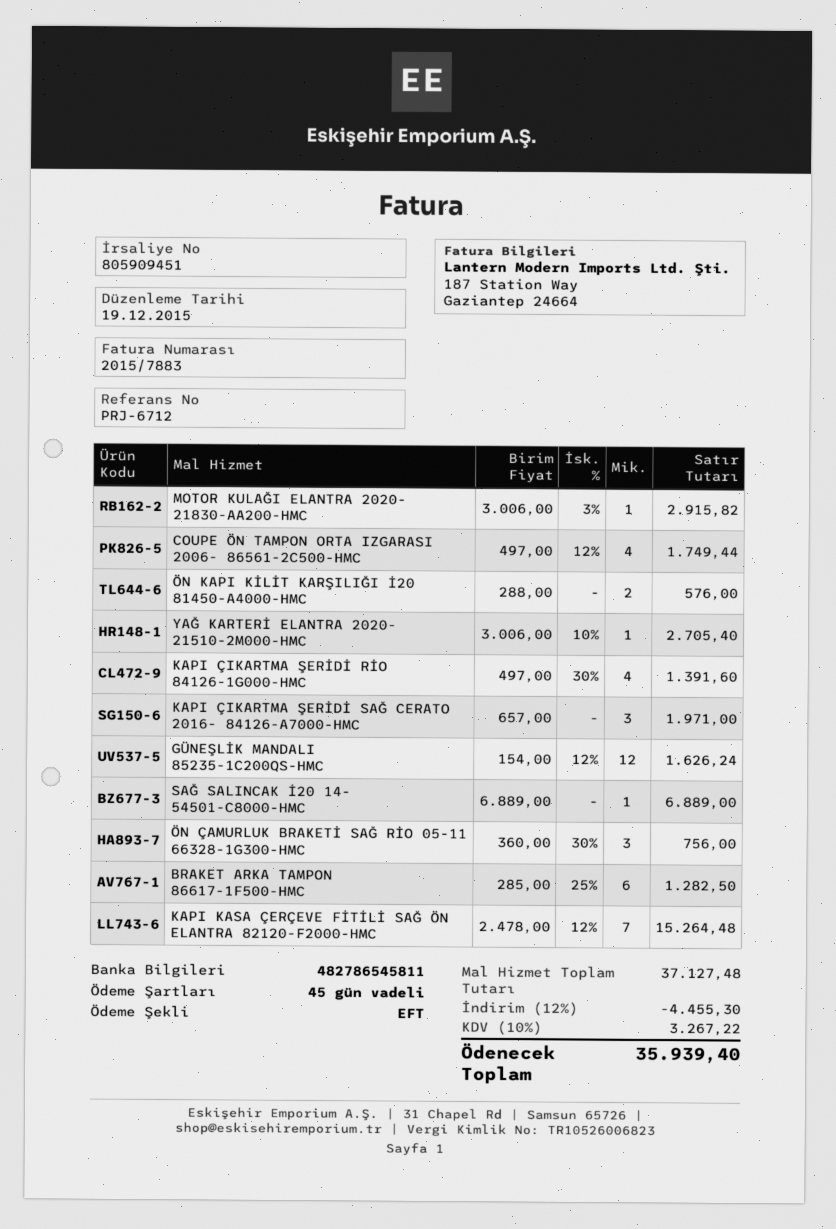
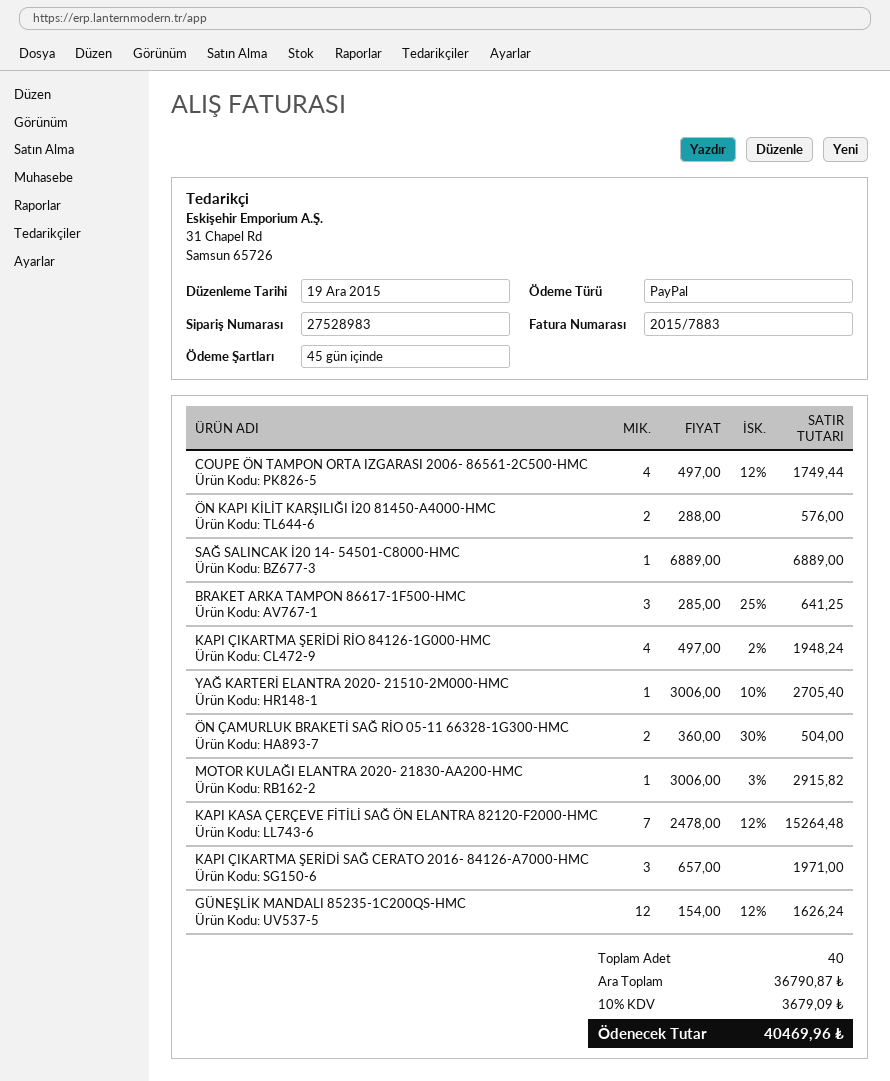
payment method: bank transfer -> PayPal
KAPI ÇIKARTMA ŞERİDİ RİO 84126-1G000-HMC: 4 x 497.00 - 30% = 1391.60 -> 4 x 497.00 - 2% = 1948.24
ÖN ÇAMURLUK BRAKETİ SAĞ RİO 05-11 66328-1G300-HMC: 3 x 360.00 - 30% = 756.00 -> 2 x 360.00 - 30% = 504.00
BRAKET ARKA TAMPON 86617-1F500-HMC: 6 x 285.00 - 25% = 1282.50 -> 3 x 285.00 - 25% = 641.25
subtotal: 37127.48 -> 36790.87
discount: 12% = 4455.30 -> none
tax: 10% = 3267.22 -> 10% = 3679.09
total: 35939.40 -> 40469.96

